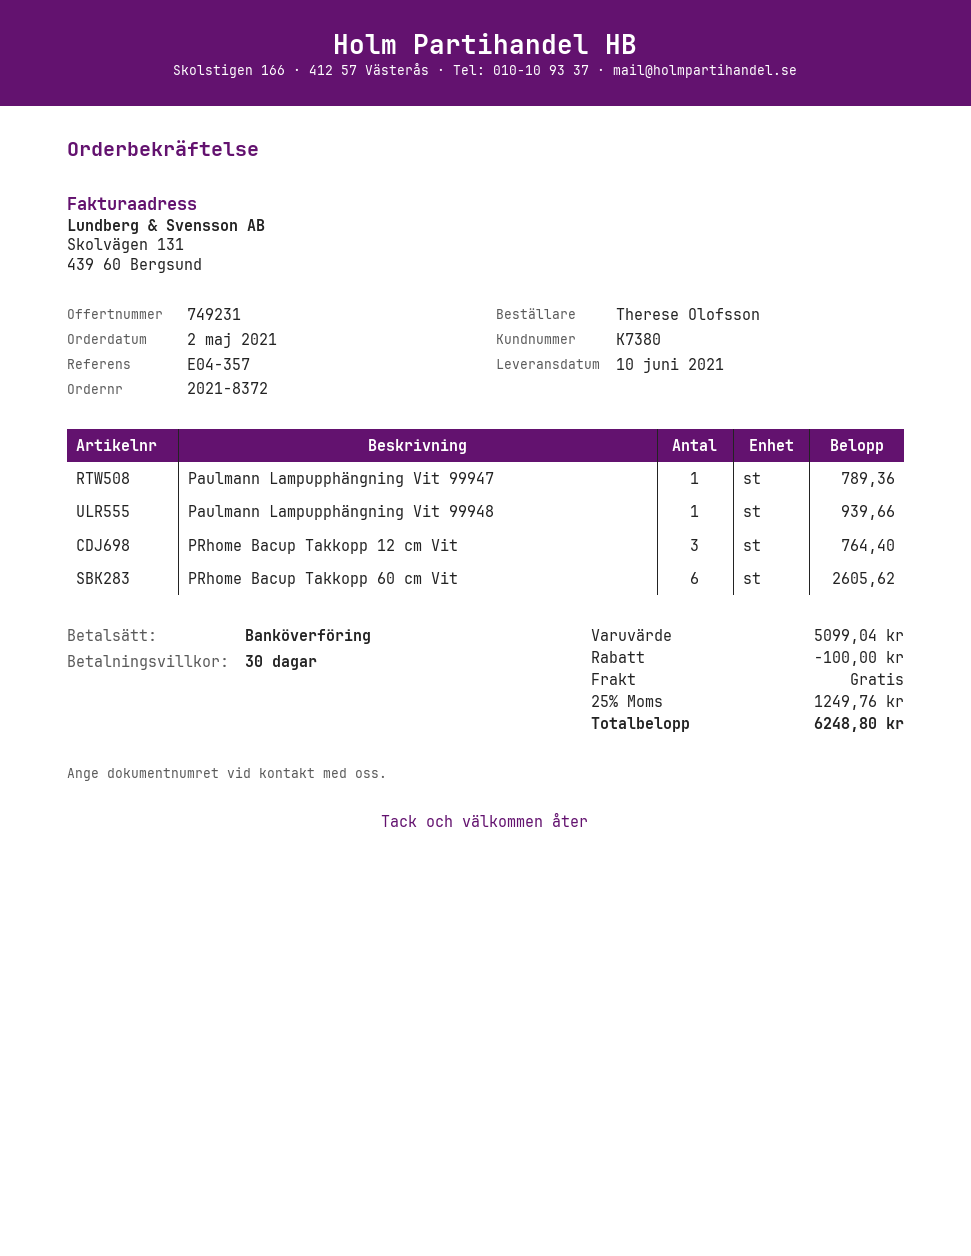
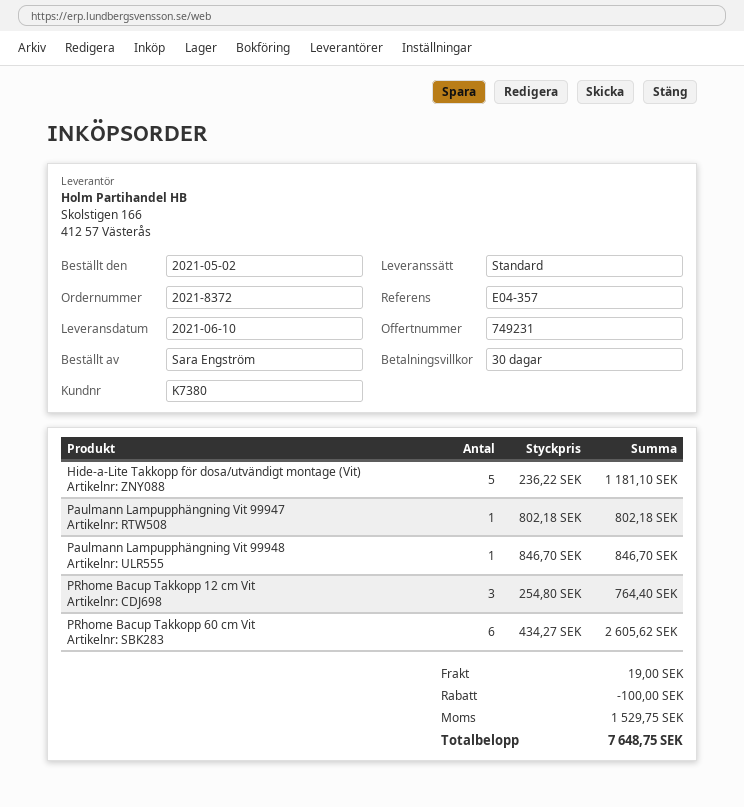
ordered by: Therese Olofsson -> Sara Engström
Paulmann Lampupphängning Vit 99947: 1 for 789.36 -> 1 for 802.18
Paulmann Lampupphängning Vit 99948: 1 for 939.66 -> 1 for 846.70
Hide-a-Lite Takkopp för dosa/utvändigt montage (Vit): none -> 5 for 1181.10
shipping: 0.00 -> 19.00
tax: 1249.76 -> 1529.75
total: 6248.80 -> 7648.75

